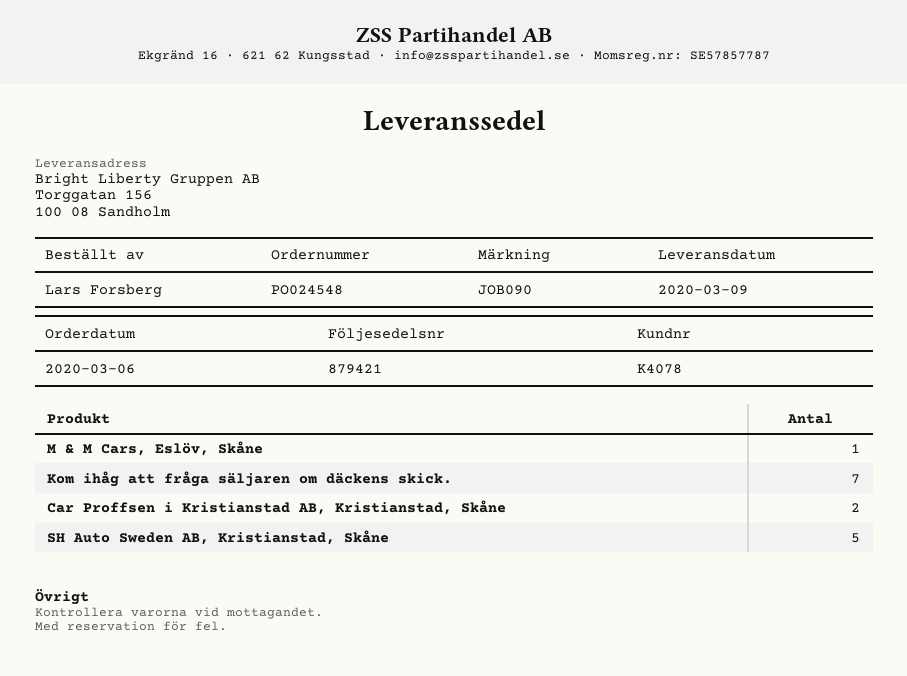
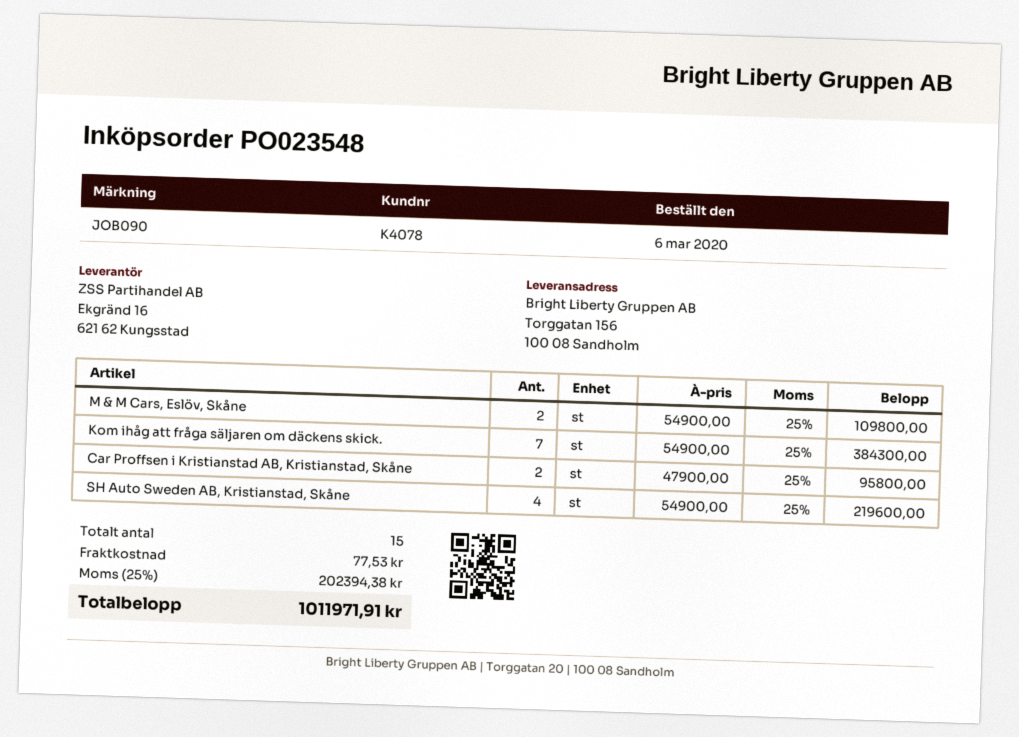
order number: PO024548 -> PO023548
M & M Cars, Eslöv, Skåne: 1 -> 2
SH Auto Sweden AB, Kristianstad, Skåne: 5 -> 4

